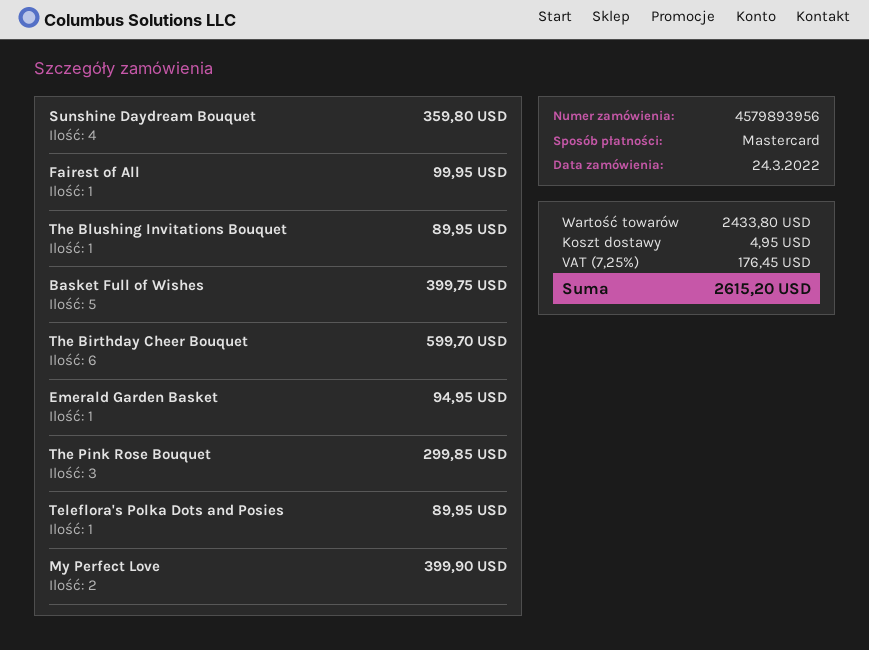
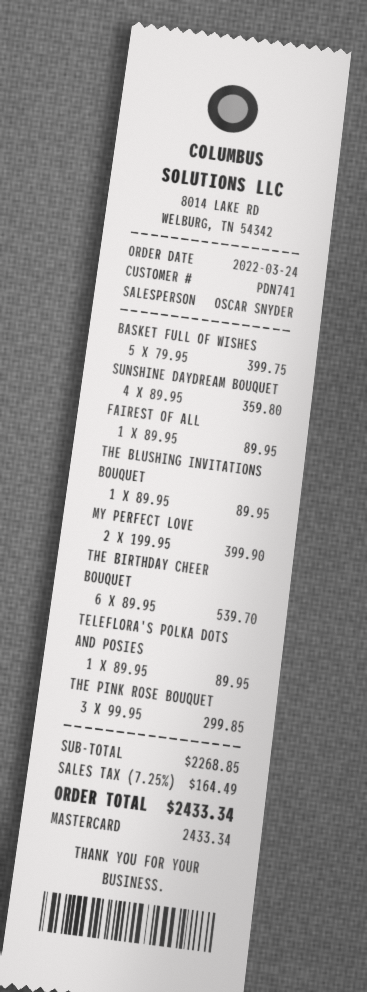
Fairest of All: 1 for 99.95 -> 1 for 89.95
The Birthday Cheer Bouquet: 6 for 599.70 -> 6 for 539.70
Emerald Garden Basket: 1 for 94.95 -> none
subtotal: 2433.80 -> 2268.85
shipping: 4.95 -> none
tax: 7.25% = 176.45 -> 7.25% = 164.49
total: 2615.20 -> 2433.34

